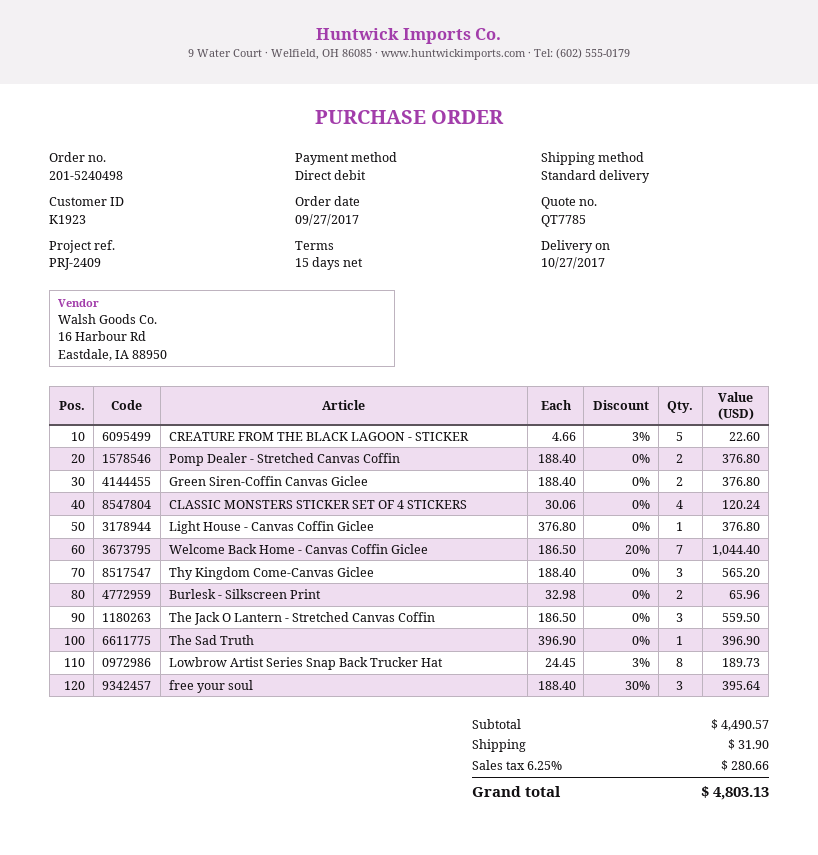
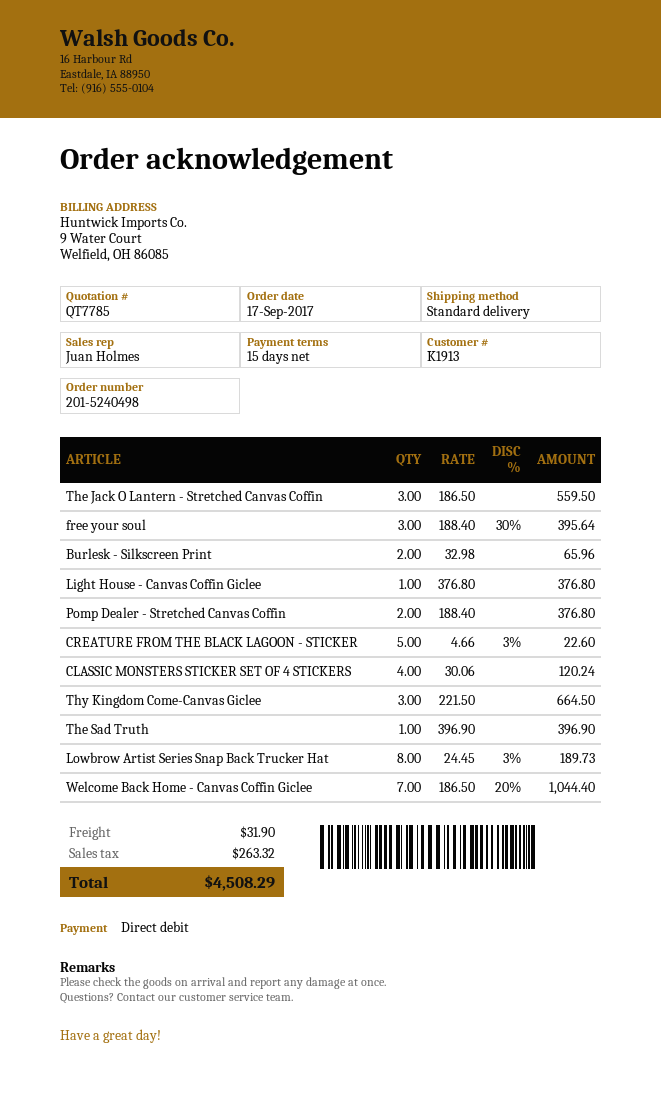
order date: 2017-09-27 -> 2017-09-17
customer number: K1923 -> K1913
Green Siren-Coffin Canvas Giclee: 2 x 188.40 = 376.80 -> none
Thy Kingdom Come-Canvas Giclee: 3 x 188.40 = 565.20 -> 3 x 221.50 = 664.50
tax: 280.66 -> 263.32
total: 4803.13 -> 4508.29

